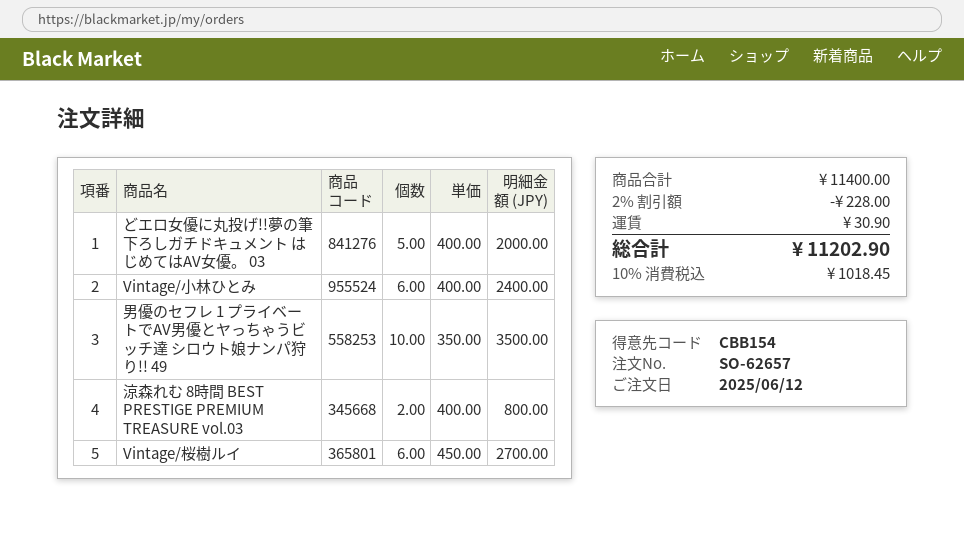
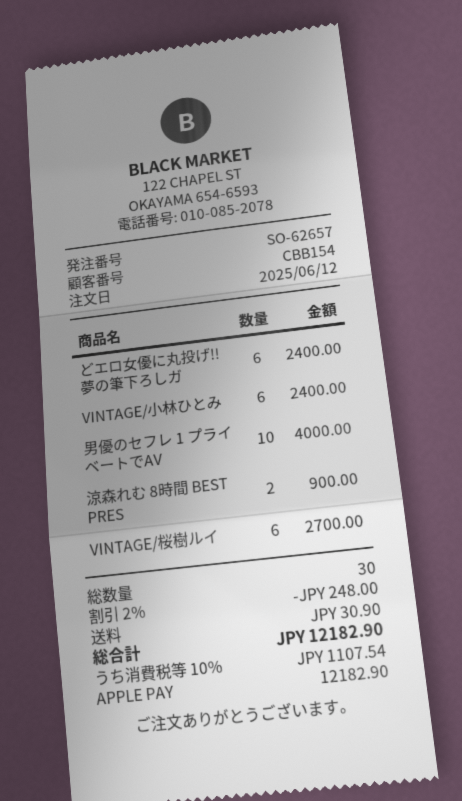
どエロ女優に丸投げ!!夢の筆下ろしガチドキュメント はじめてはAV女優。 03: 5 for 2000.00 -> 6 for 2400.00
男優のセフレ 1 プライベートでAV男優とヤっちゃうビッチ達 シロウト娘ナンパ狩り!! 49: 10 for 3500.00 -> 10 for 4000.00
涼森れむ 8時間 BEST PRESTIGE PREMIUM TREASURE vol.03: 2 for 800.00 -> 2 for 900.00
discount: 2% = 228.00 -> 2% = 248.00
tax: 10% = 1018.45 -> 10% = 1107.54
total: 11202.90 -> 12182.90

